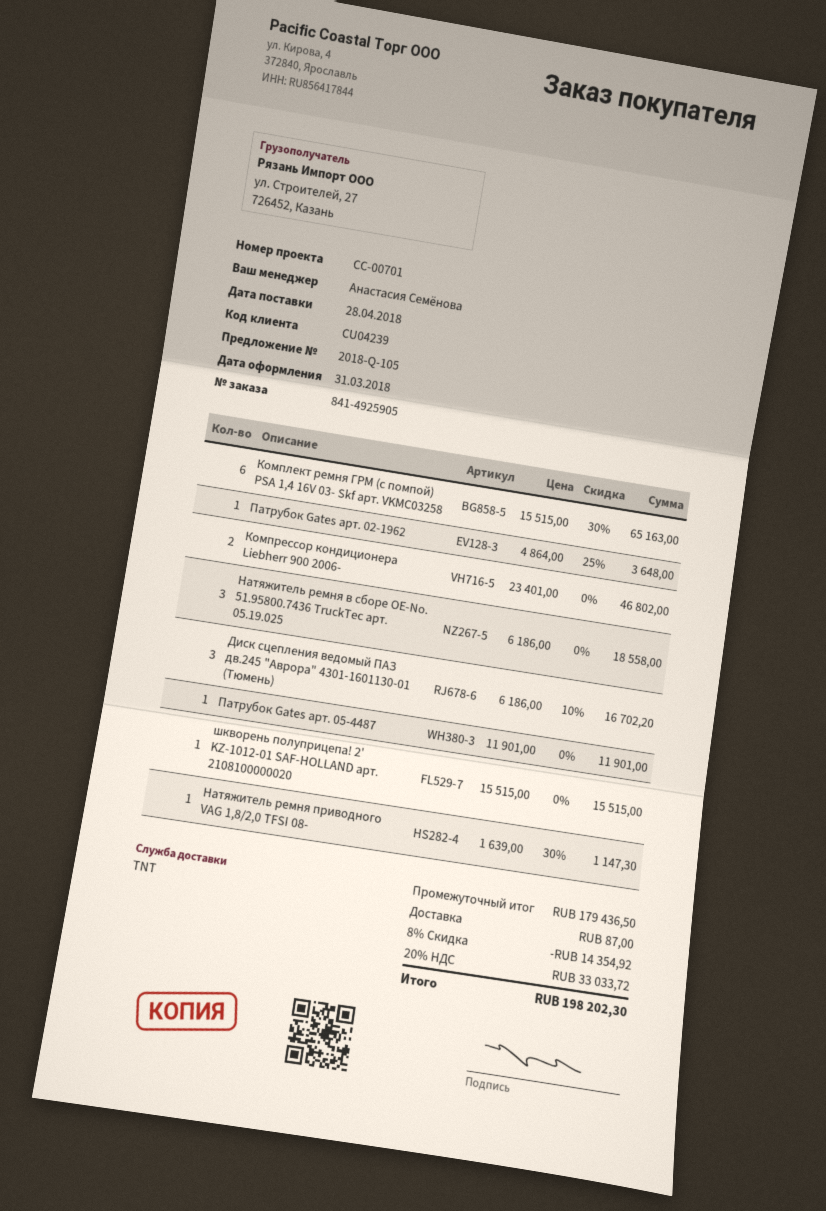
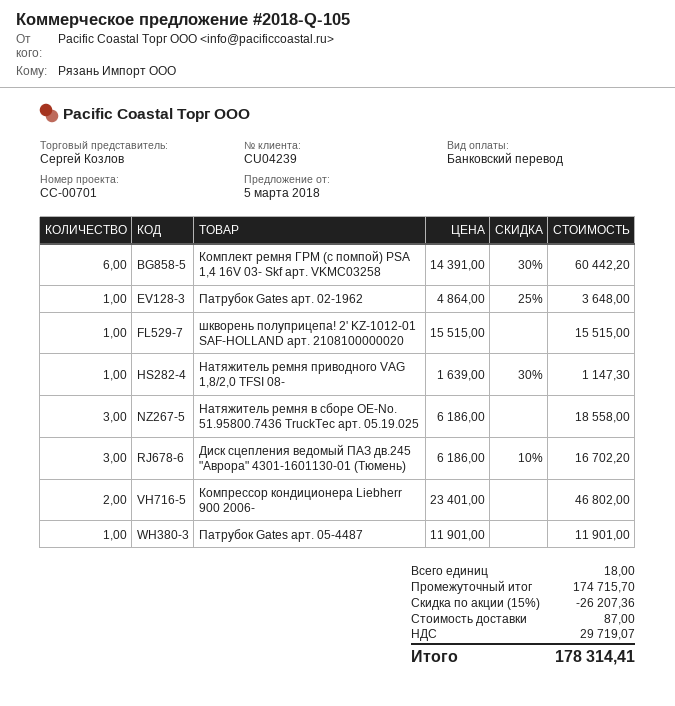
sales rep: Анастасия Семёнова -> Сергей Козлов
Комплект ремня ГРМ (с помпой) PSA 1,4 16V 03- Skf арт. VKMC03258: 6 x 15515.00 - 30% = 65163.00 -> 6 x 14391.00 - 30% = 60442.20
subtotal: 179436.50 -> 174715.70
discount: 8% = 14354.92 -> 15% = 26207.36
tax: 33033.72 -> 29719.07
total: 198202.30 -> 178314.41

